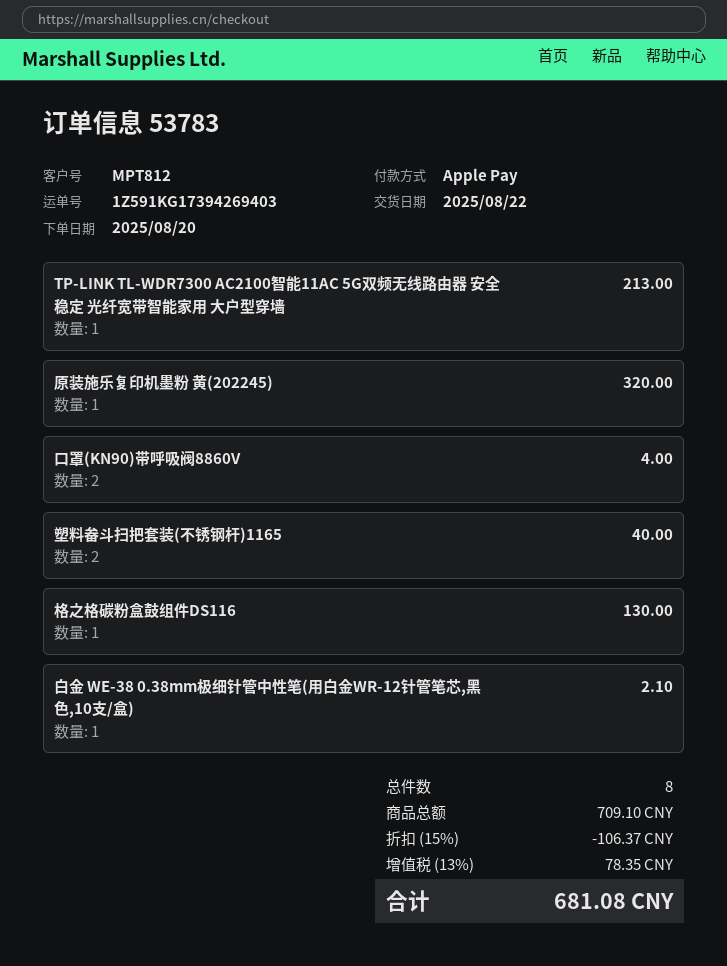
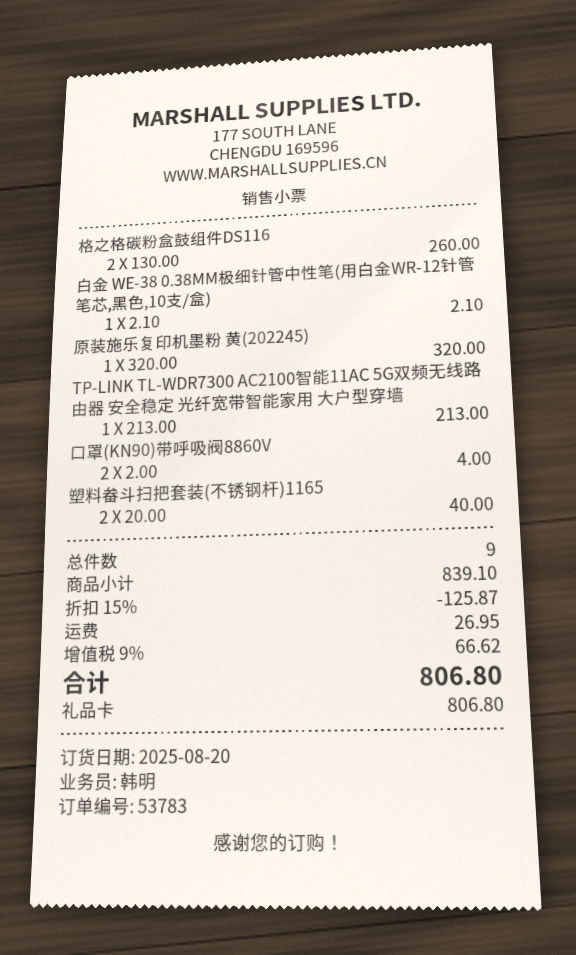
payment method: Apple Pay -> gift card
格之格碳粉盒鼓组件DS116: 1 for 130.00 -> 2 for 260.00
total quantity: 8 -> 9
subtotal: 709.10 -> 839.10
discount: 15% = 106.37 -> 15% = 125.87
shipping: none -> 26.95
tax: 13% = 78.35 -> 9% = 66.62
total: 681.08 -> 806.80

